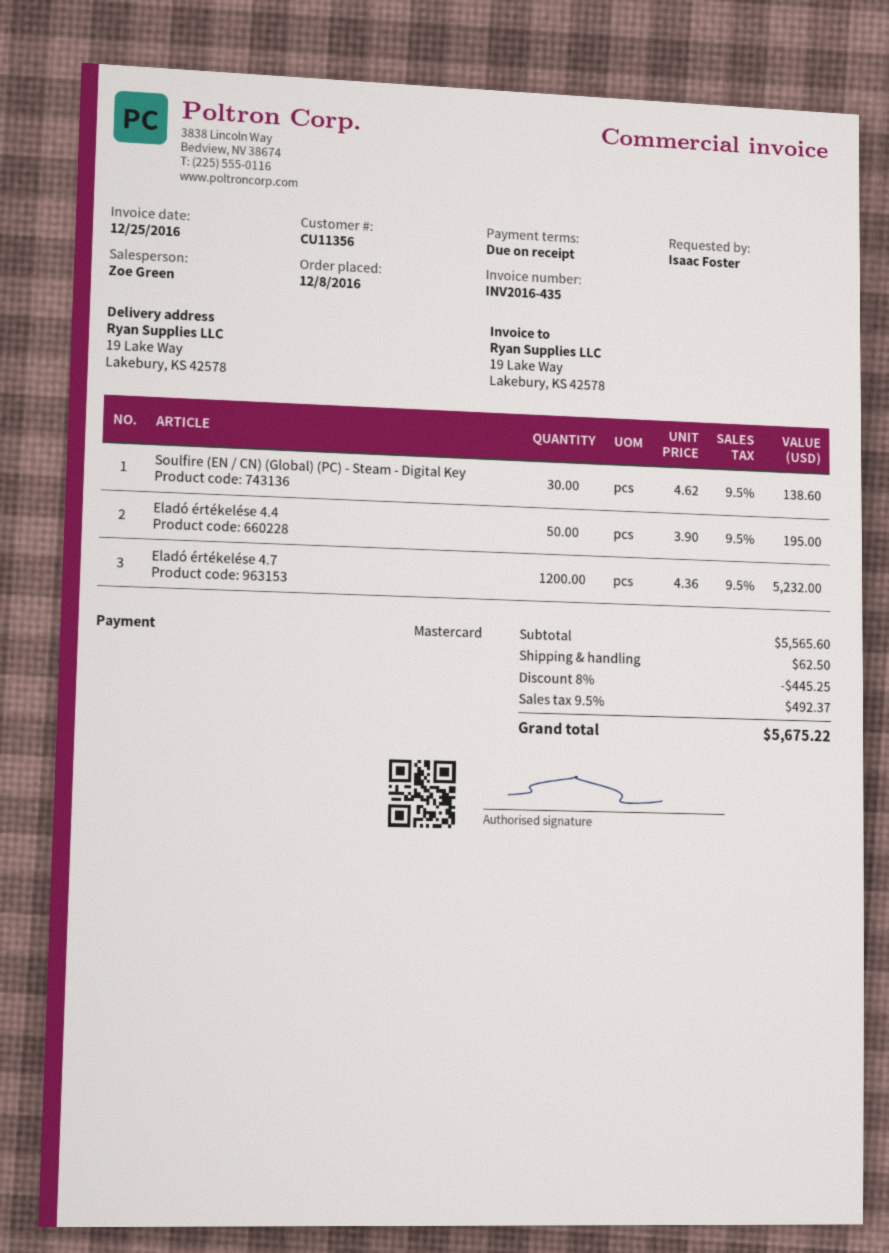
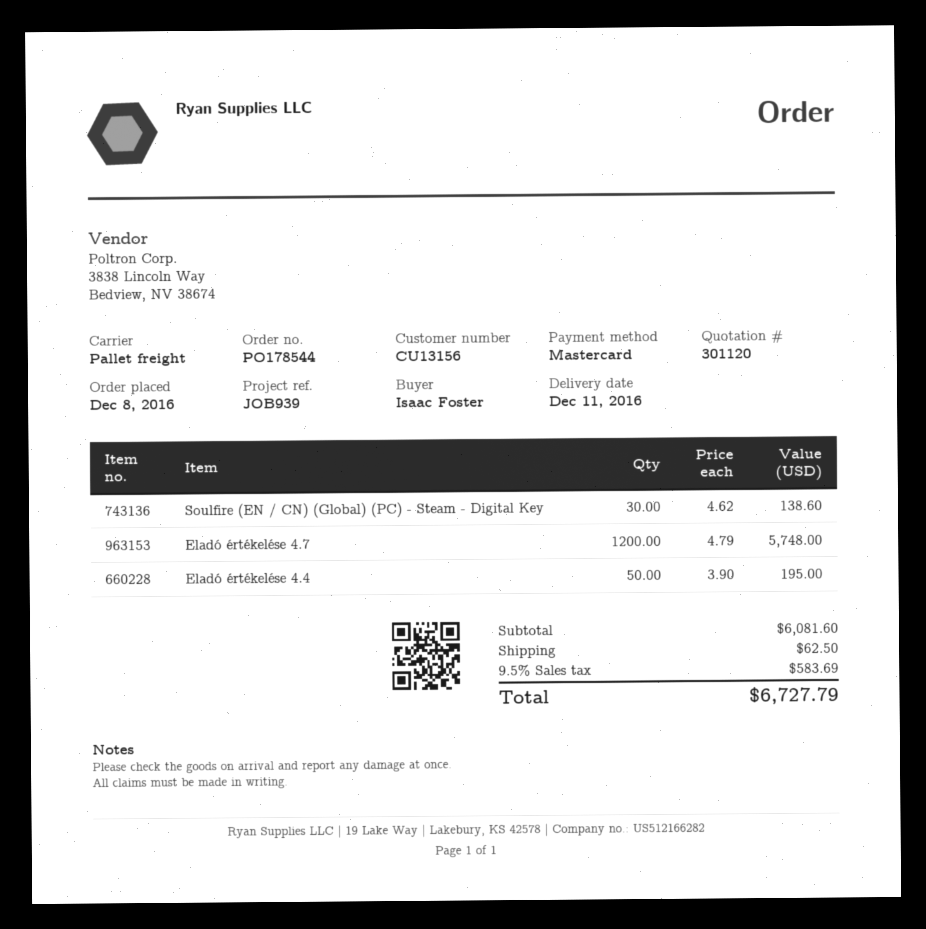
customer number: CU11356 -> CU13156
Eladó értékelése 4.7: 1200 x 4.36 = 5232.00 -> 1200 x 4.79 = 5748.00
subtotal: 5565.60 -> 6081.60
discount: 8% = 445.25 -> none
tax: 9.5% = 492.37 -> 9.5% = 583.69
total: 5675.22 -> 6727.79

